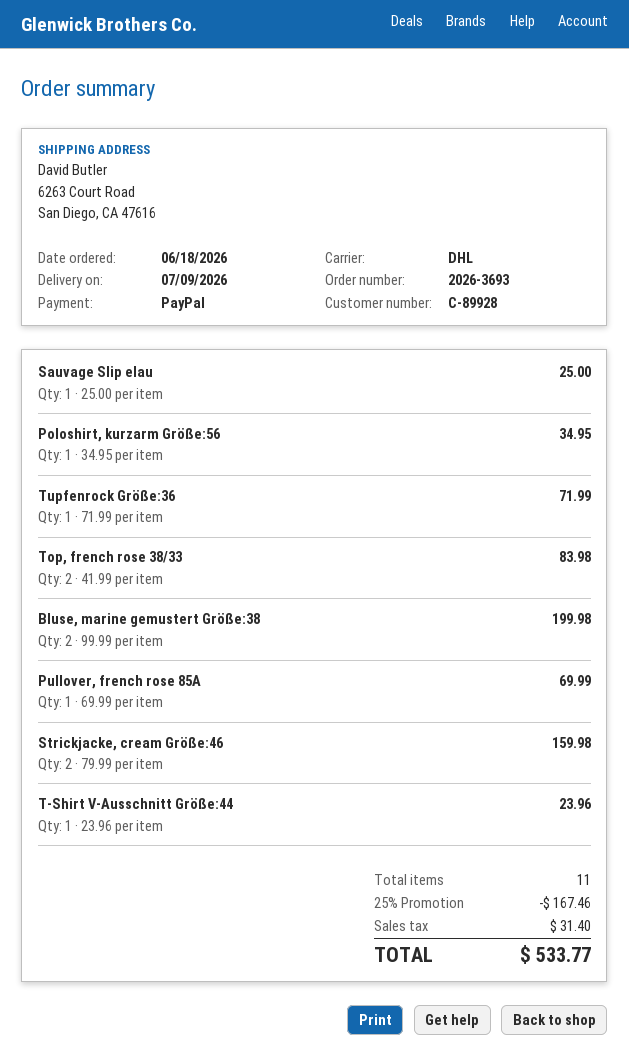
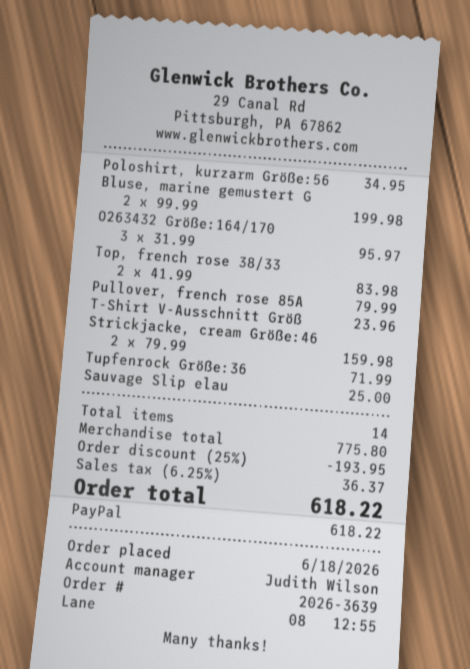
order number: 2026-3693 -> 2026-3639
Pullover, french rose 85A: 1 x 69.99 = 69.99 -> 1 x 79.99 = 79.99
O263432 Größe:164/170: none -> 3 x 31.99 = 95.97
total quantity: 11 -> 14
discount: 25% = 167.46 -> 25% = 193.95
tax: 31.40 -> 36.37
total: 533.77 -> 618.22

